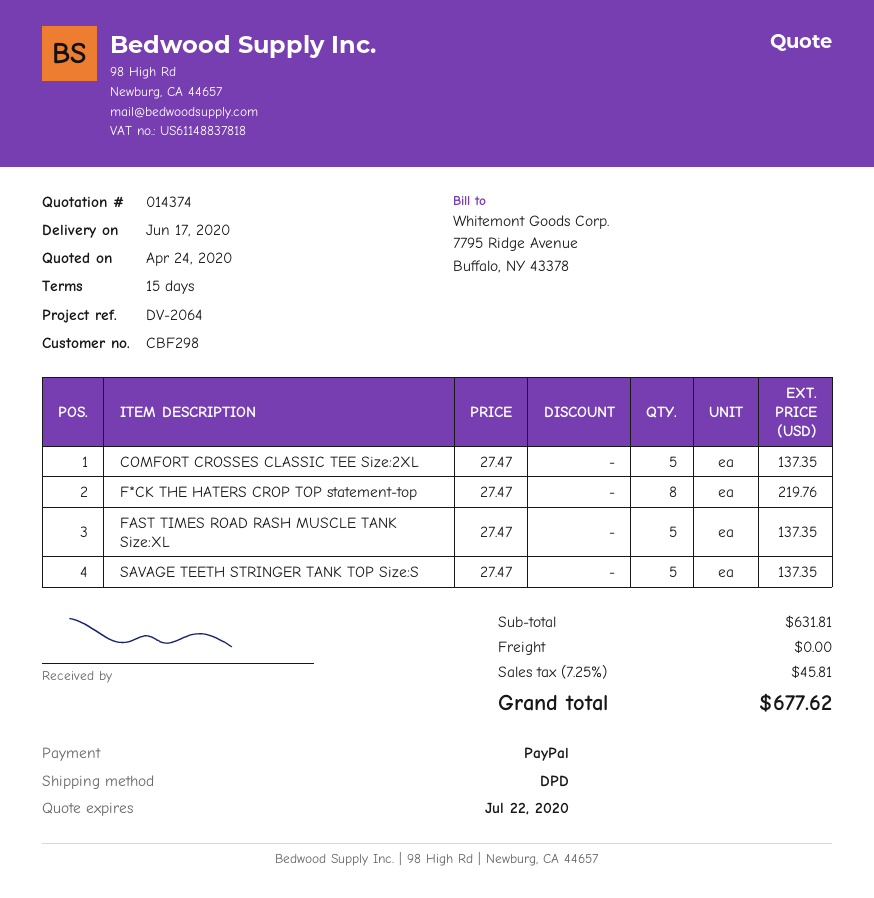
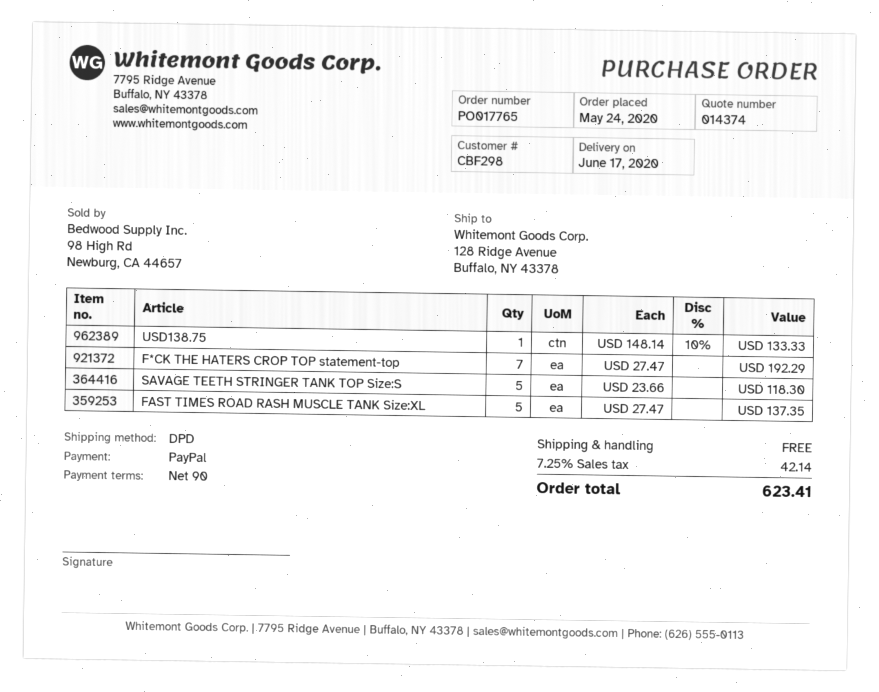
payment terms: 15 days -> 90 days
COMFORT CROSSES CLASSIC TEE Size:2XL: 5 x 27.47 = 137.35 -> none
F*CK THE HATERS CROP TOP statement-top: 8 x 27.47 = 219.76 -> 7 x 27.47 = 192.29
SAVAGE TEETH STRINGER TANK TOP Size:S: 5 x 27.47 = 137.35 -> 5 x 23.66 = 118.30
USD138.75: none -> 1 x 148.14 - 10% = 133.33
tax: 7.25% = 45.81 -> 7.25% = 42.14
total: 677.62 -> 623.41

